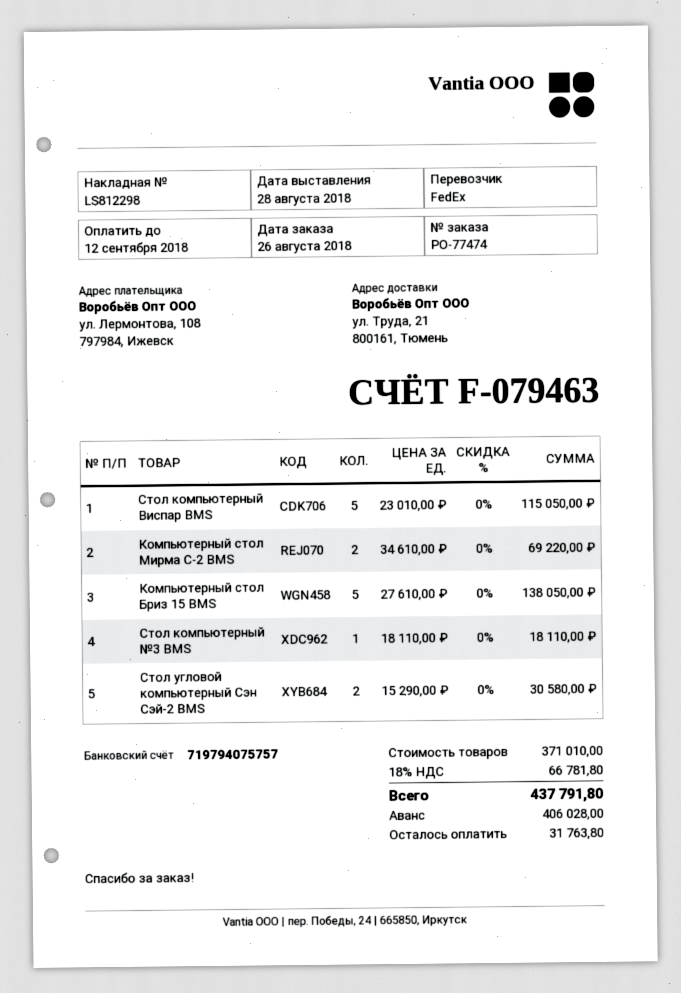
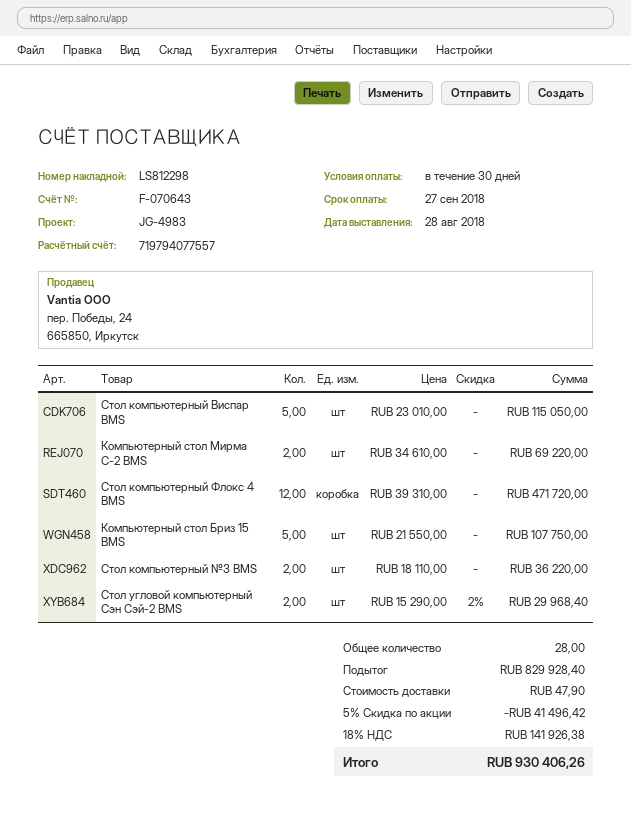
invoice number: F-079463 -> F-070643
due date: 2018-09-12 -> 2018-09-27
bank account: 719794075757 -> 719794077557
Компьютерный стол Бриз 15 BMS: 5 x 27610.00 = 138050.00 -> 5 x 21550.00 = 107750.00
Стол компьютерный №3 BMS: 1 x 18110.00 = 18110.00 -> 2 x 18110.00 = 36220.00
Стол угловой компьютерный Сэн Сэй-2 BMS: 2 x 15290.00 = 30580.00 -> 2 x 15290.00 - 2% = 29968.40
Стол компьютерный Флокс 4 BMS: none -> 12 x 39310.00 = 471720.00
subtotal: 371010.00 -> 829928.40
discount: none -> 5% = 41496.42
shipping: none -> 47.90
tax: 18% = 66781.80 -> 18% = 141926.38
total: 437791.80 -> 930406.26

